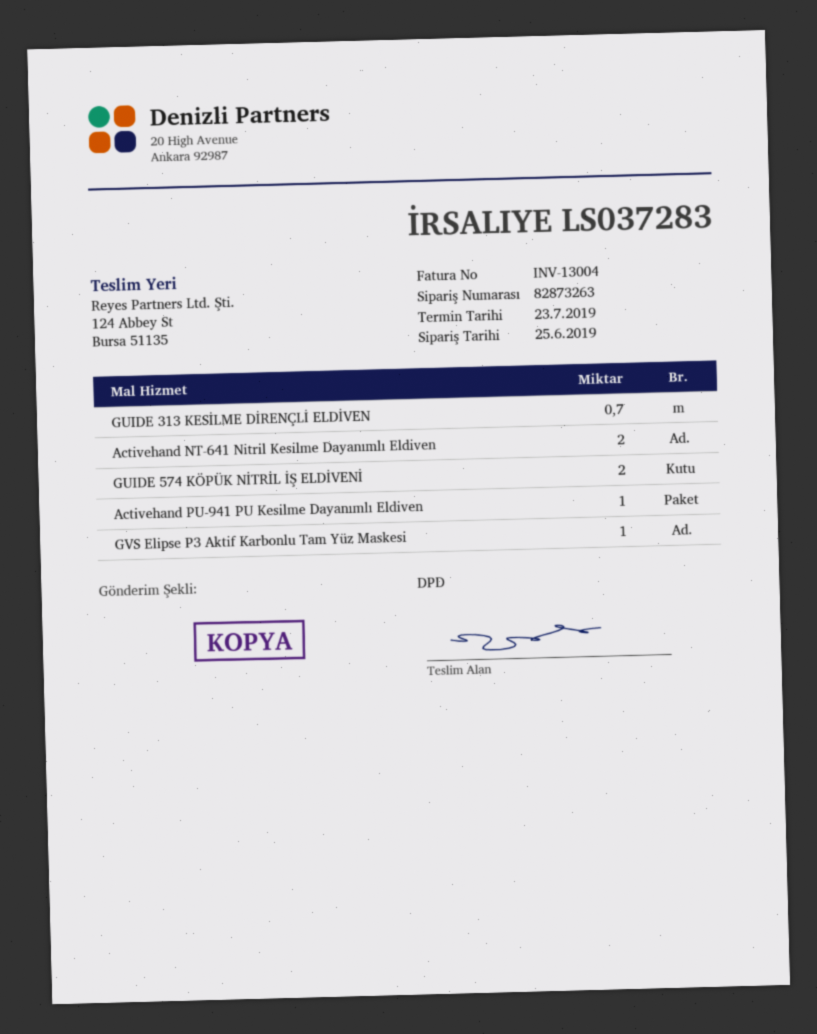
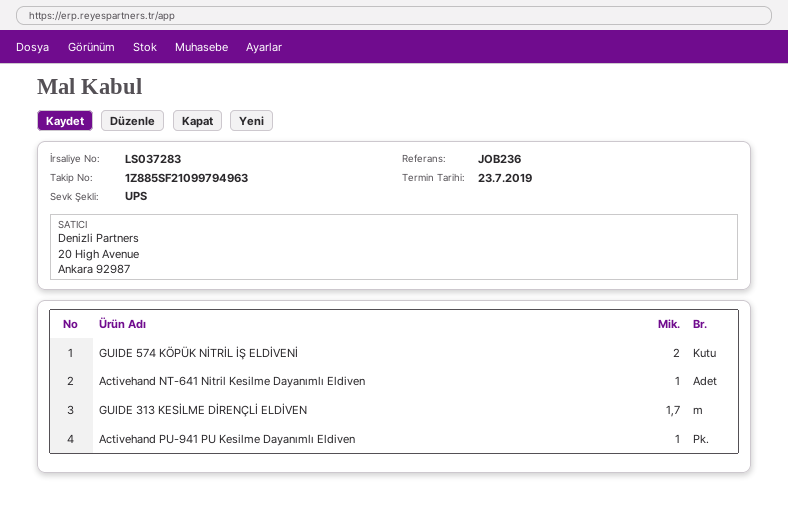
shipping method: DPD -> UPS
GUIDE 313 KESİLME DİRENÇLİ ELDİVEN: 0.7 -> 1.7
Activehand NT-641 Nitril Kesilme Dayanımlı Eldiven: 2 -> 1
GVS Elipse P3 Aktif Karbonlu Tam Yüz Maskesi: 1 -> none

